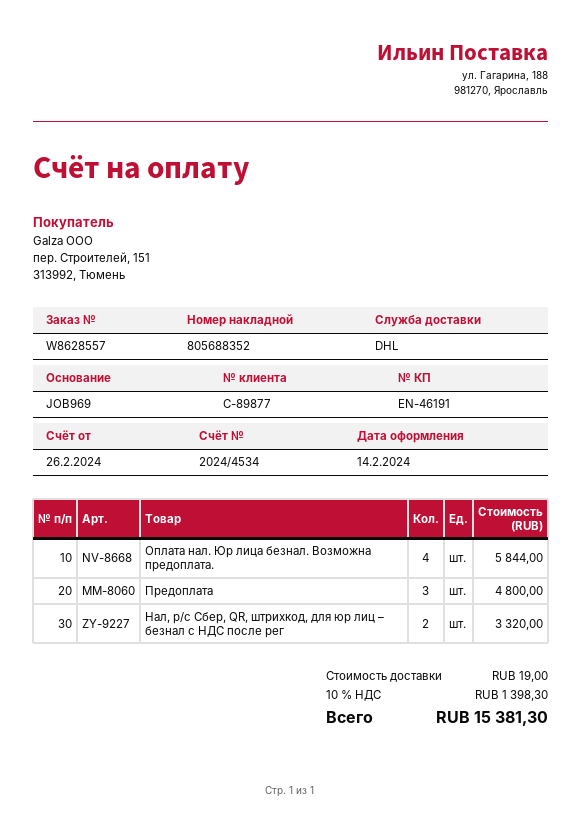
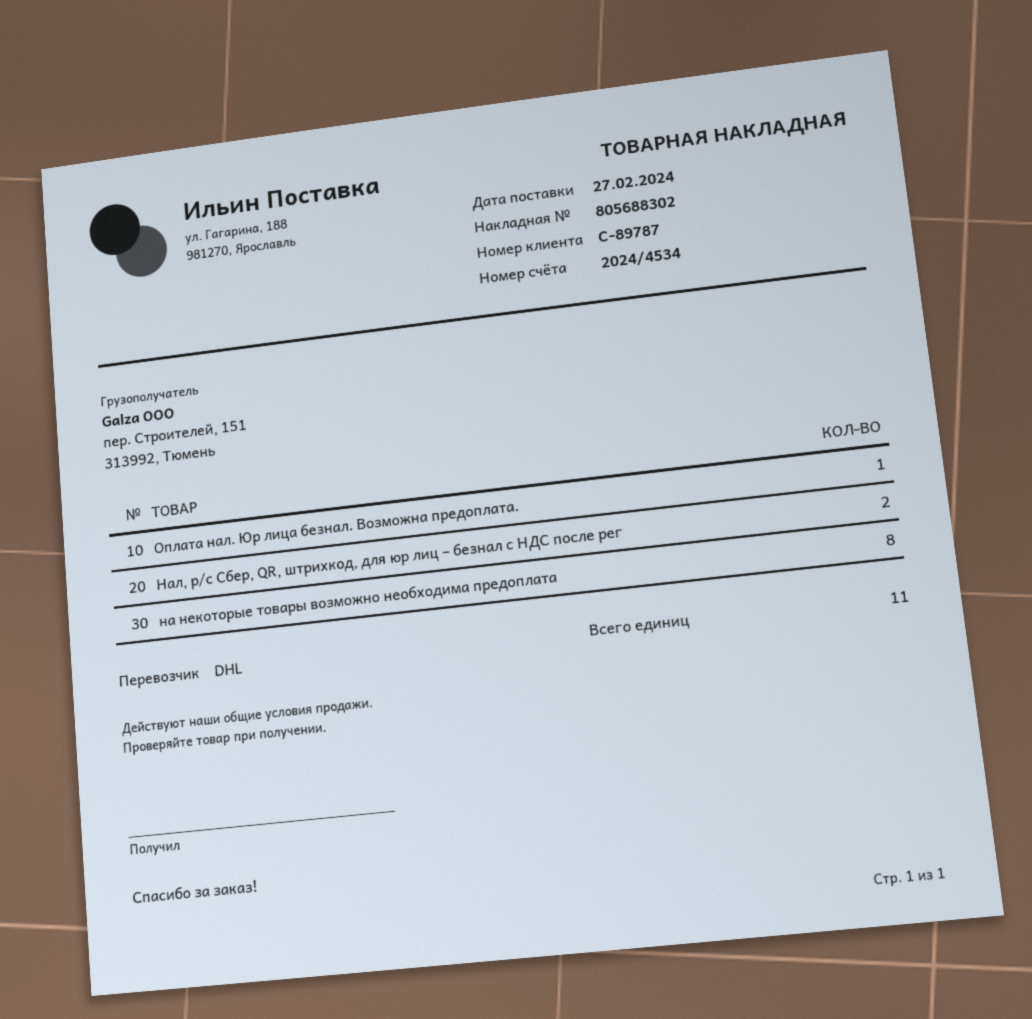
delivery note number: 805688352 -> 805688302
customer number: C-89877 -> C-89787
Оплата нал. Юр лица безнал. Возможна предоплата.: 4 -> 1
Предоплата: 3 -> none
на некоторые товары возможно необходима предоплата: none -> 8

